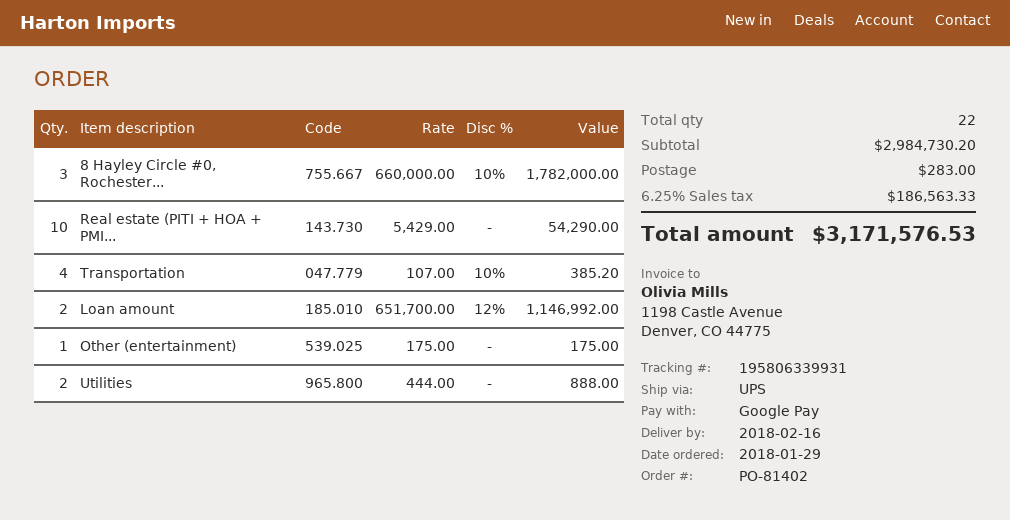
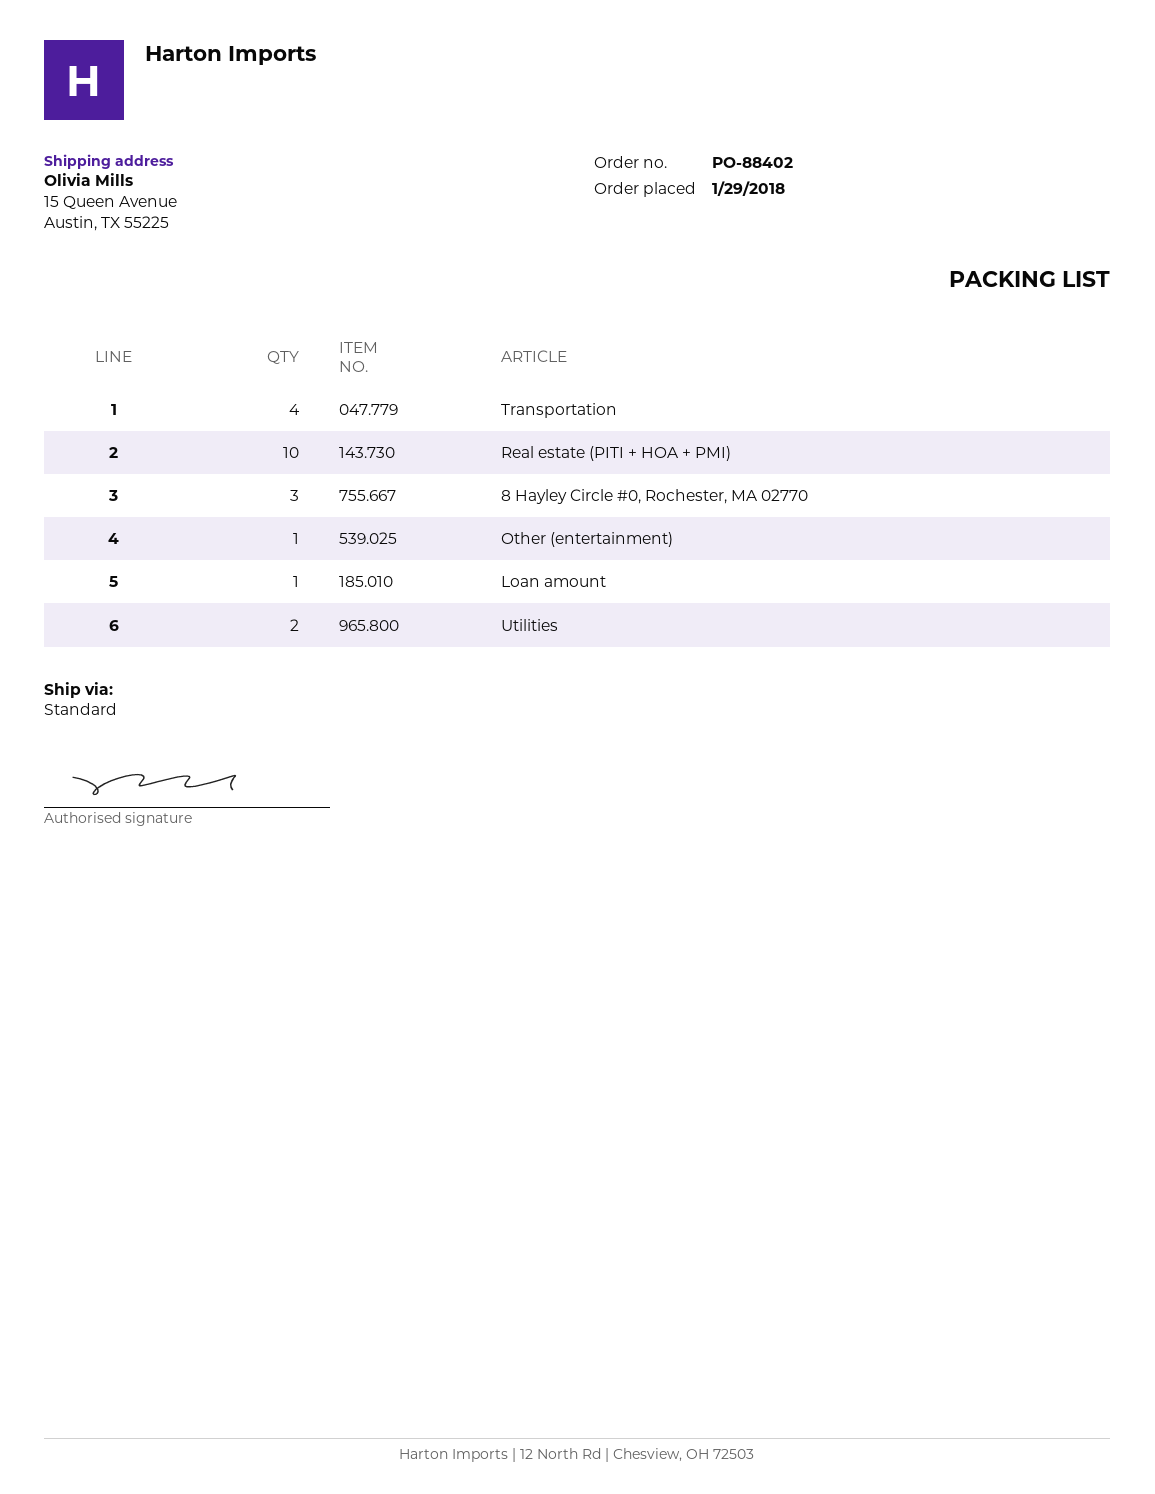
order number: PO-81402 -> PO-88402
shipping method: UPS -> standard
Loan amount: 2 -> 1

